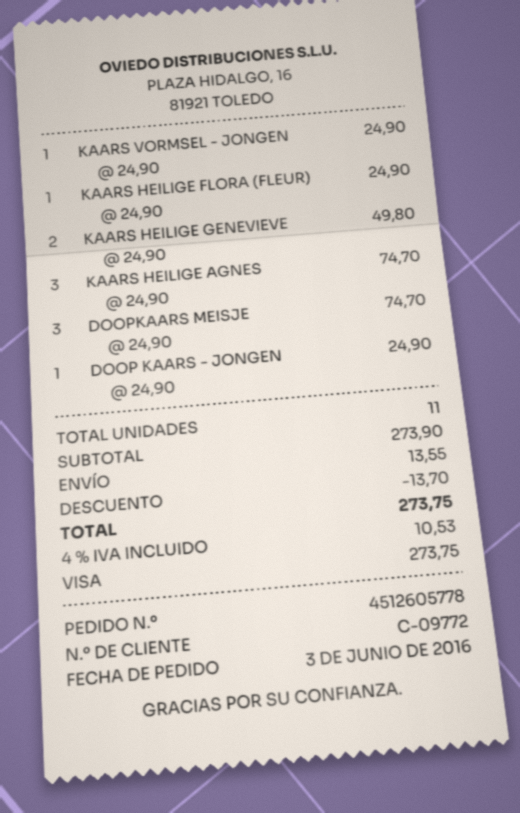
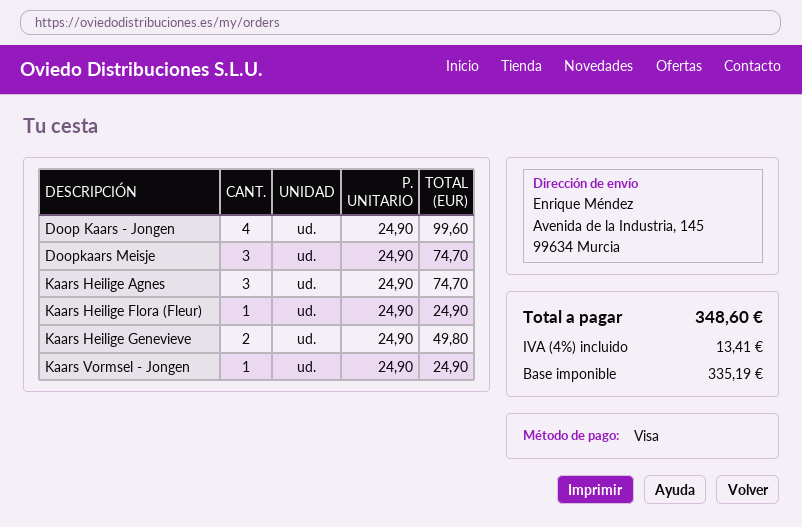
DOOP KAARS - JONGEN: 1 x 24.90 = 24.90 -> 4 x 24.90 = 99.60
discount: 13.70 -> none
shipping: 13.55 -> none
tax: 4% = 10.53 -> 4% = 13.41
total: 273.75 -> 348.60

